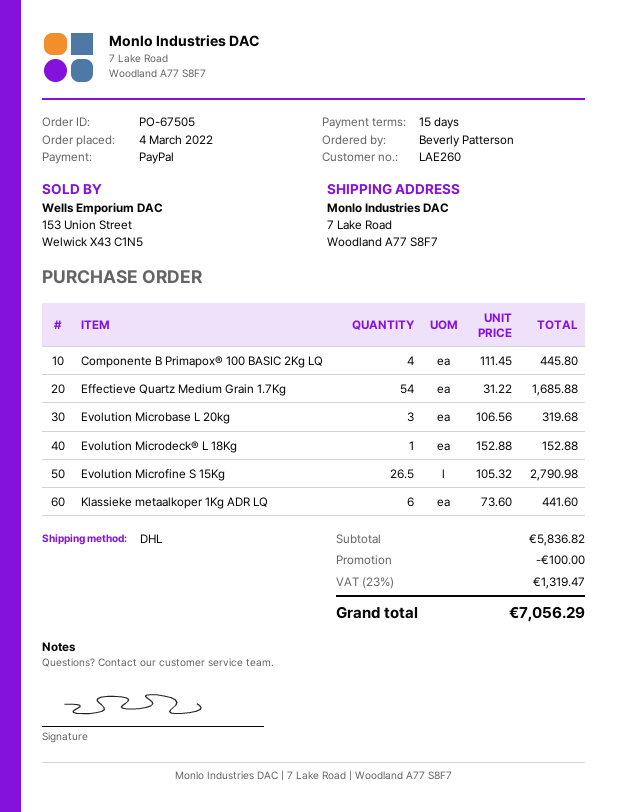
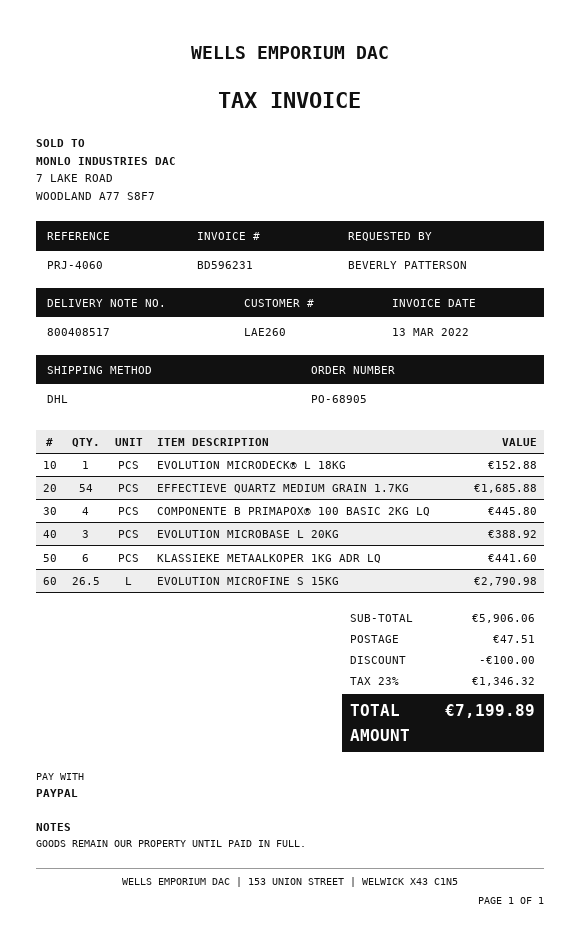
order number: PO-67505 -> PO-68905
Evolution Microbase L 20kg: 3 for 319.68 -> 3 for 388.92
subtotal: 5836.82 -> 5906.06
shipping: none -> 47.51
tax: 23% = 1319.47 -> 23% = 1346.32
total: 7056.29 -> 7199.89

